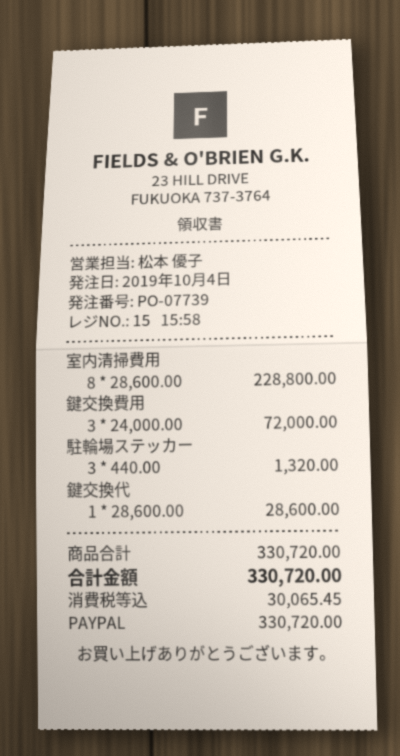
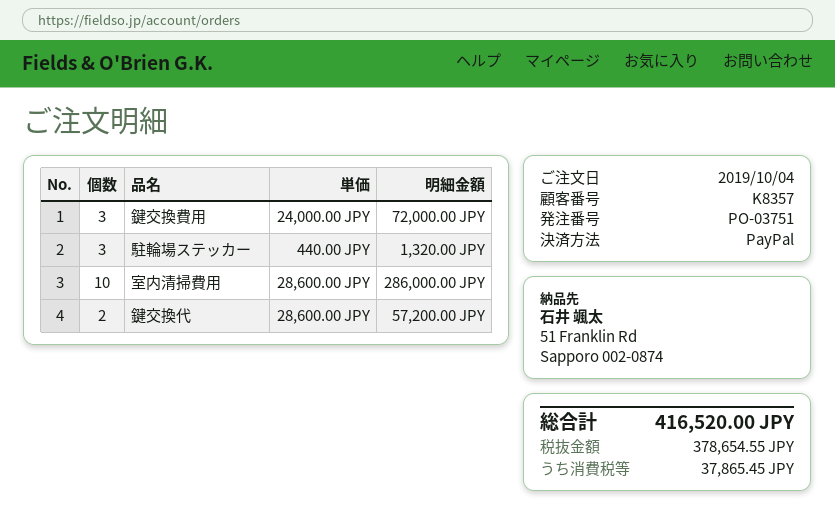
order number: PO-07739 -> PO-03751
室内清掃費用: 8 x 28600.00 = 228800.00 -> 10 x 28600.00 = 286000.00
鍵交換代: 1 x 28600.00 = 28600.00 -> 2 x 28600.00 = 57200.00
tax: 30065.45 -> 37865.45
total: 330720.00 -> 416520.00

